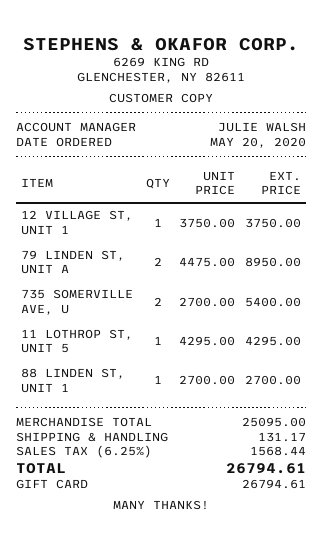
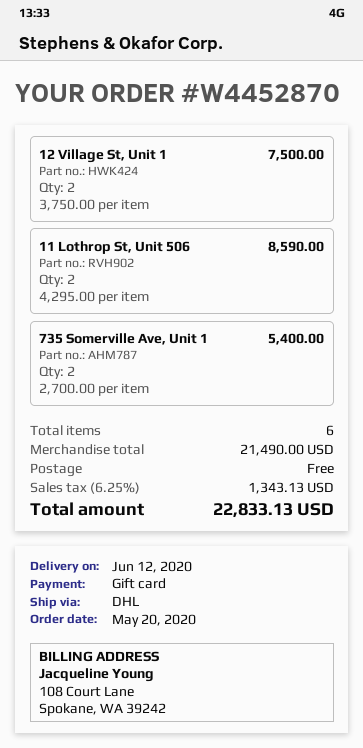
12 VILLAGE ST, UNIT 1: 1 x 3750.00 = 3750.00 -> 2 x 3750.00 = 7500.00
79 LINDEN ST, UNIT A: 2 x 4475.00 = 8950.00 -> none
11 LOTHROP ST, UNIT 5: 1 x 4295.00 = 4295.00 -> 2 x 4295.00 = 8590.00
88 LINDEN ST, UNIT 1: 1 x 2700.00 = 2700.00 -> none
subtotal: 25095.00 -> 21490.00
shipping: 131.17 -> 0.00
tax: 6.25% = 1568.44 -> 6.25% = 1343.13
total: 26794.61 -> 22833.13

